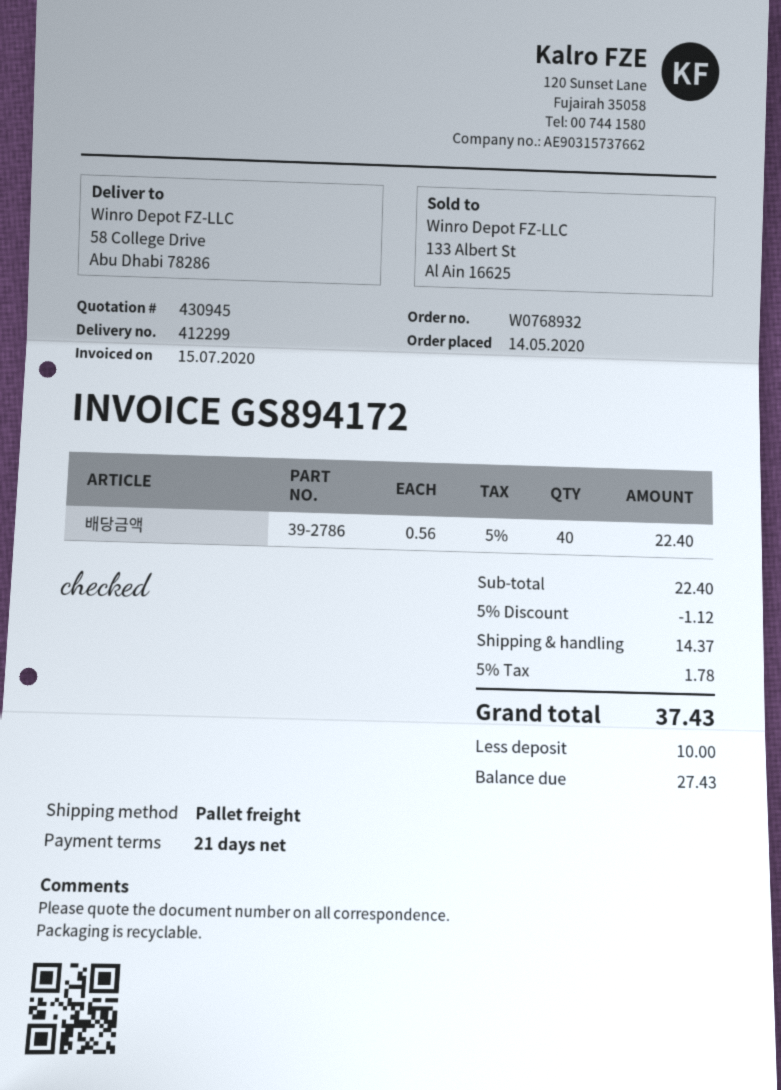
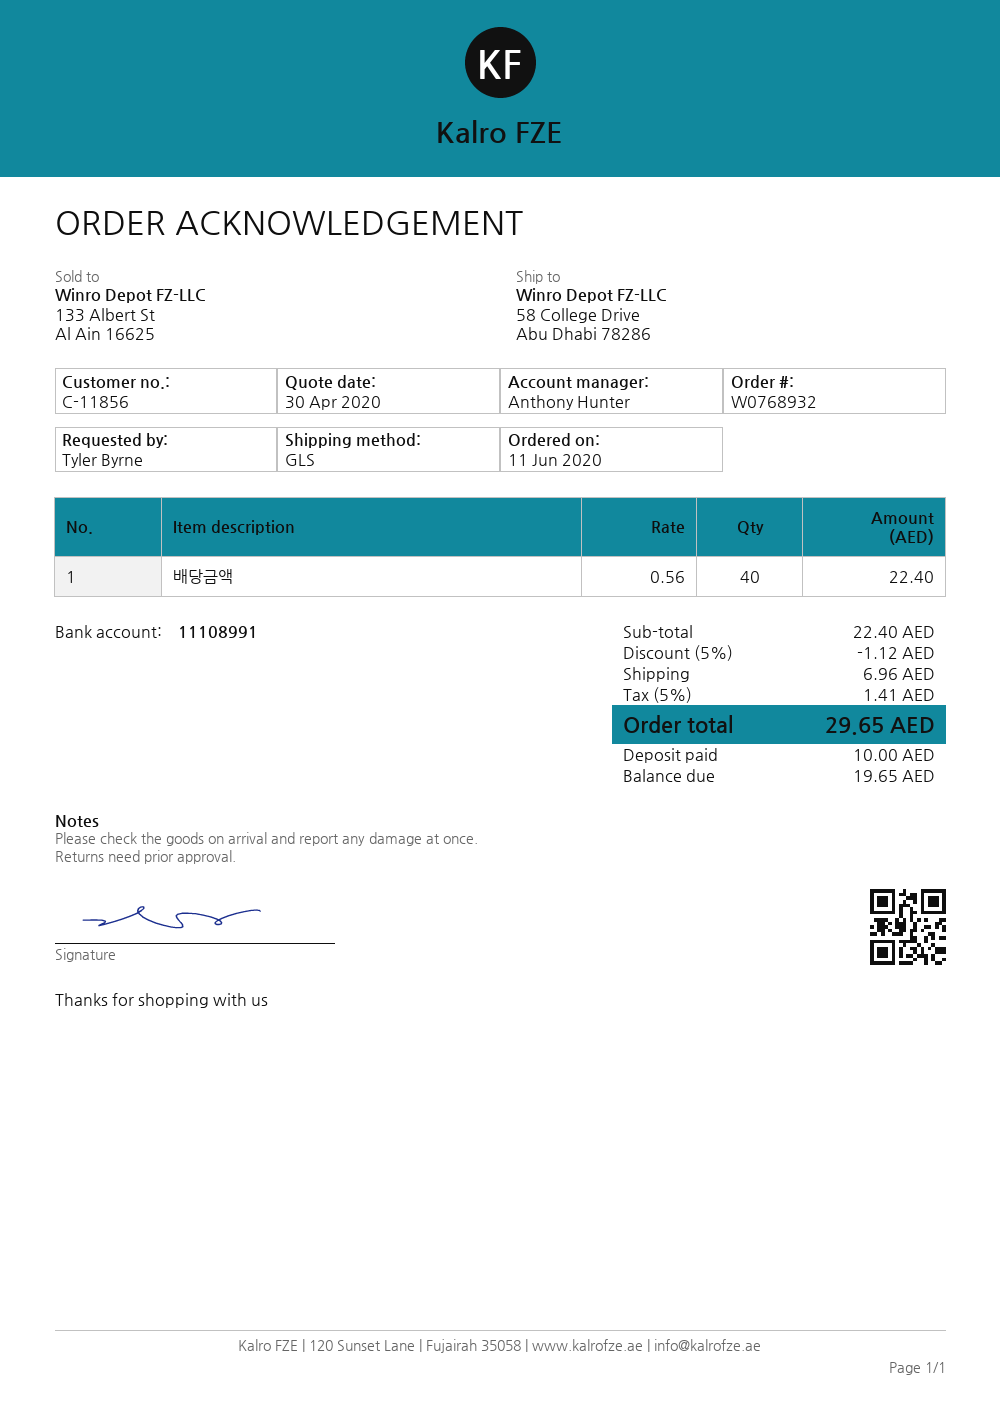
order date: 2020-05-14 -> 2020-06-11
shipping method: pallet freight -> GLS
shipping: 14.37 -> 6.96
tax: 5% = 1.78 -> 5% = 1.41
total: 37.43 -> 29.65
balance: 27.43 -> 19.65

